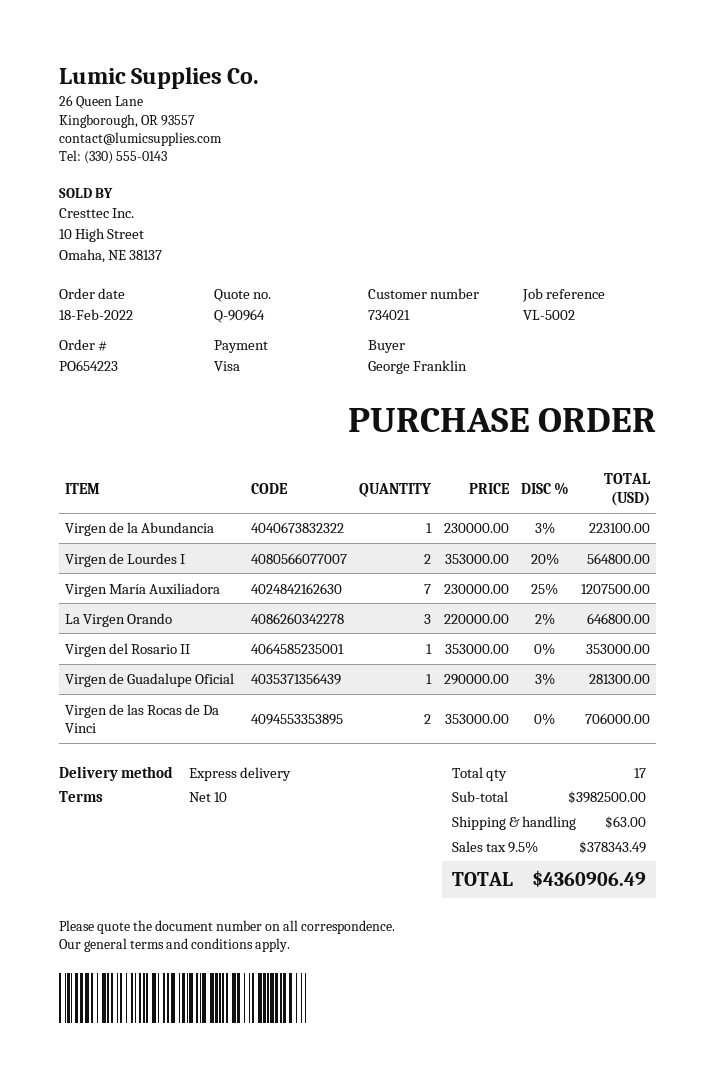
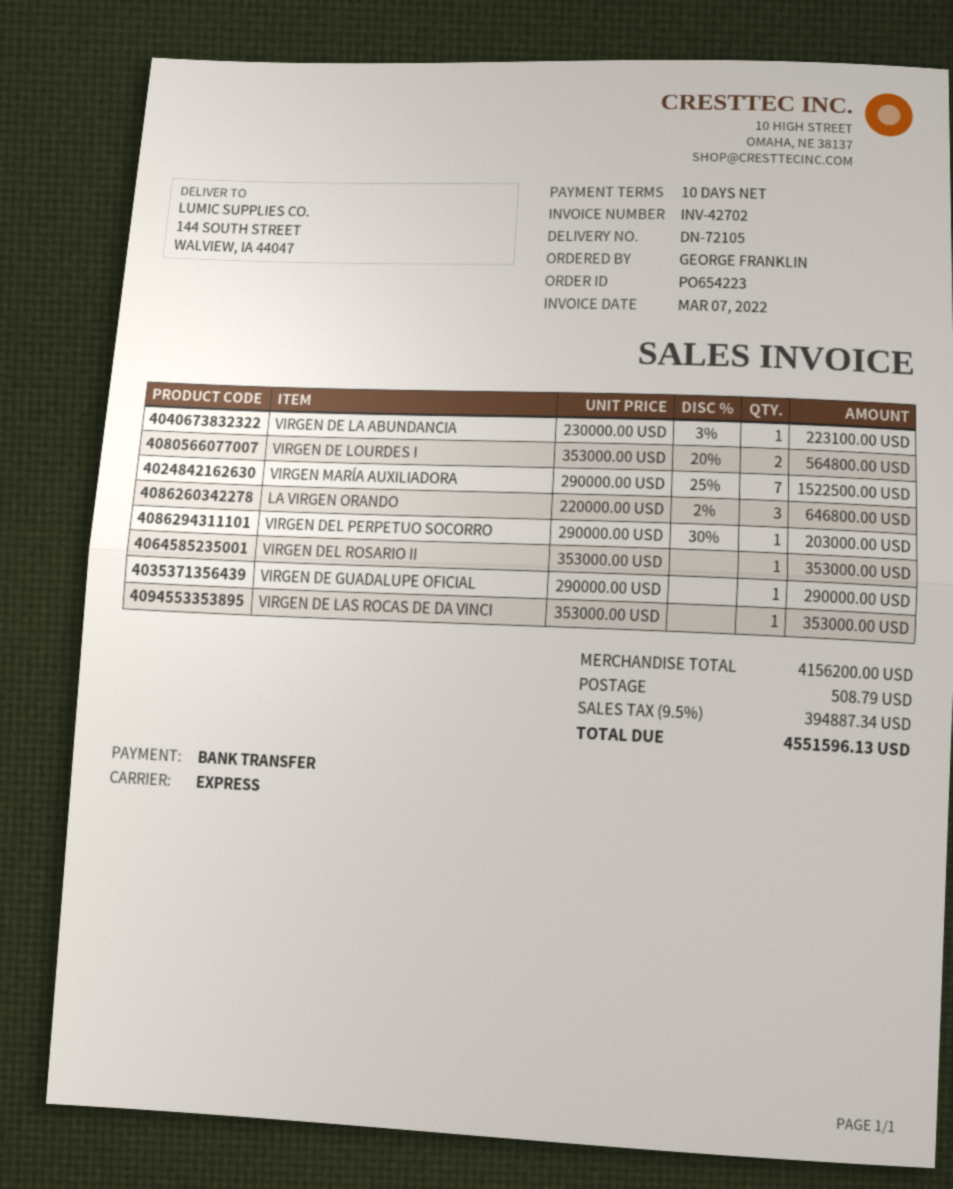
payment method: Visa -> bank transfer
Virgen María Auxiliadora: 7 x 230000.00 - 25% = 1207500.00 -> 7 x 290000.00 - 25% = 1522500.00
Virgen de Guadalupe Oficial: 1 x 290000.00 - 3% = 281300.00 -> 1 x 290000.00 = 290000.00
Virgen de las Rocas de Da Vinci: 2 x 353000.00 = 706000.00 -> 1 x 353000.00 = 353000.00
VIRGEN DEL PERPETUO SOCORRO: none -> 1 x 290000.00 - 30% = 203000.00
subtotal: 3982500.00 -> 4156200.00
shipping: 63.00 -> 508.79
tax: 9.5% = 378343.49 -> 9.5% = 394887.34
total: 4360906.49 -> 4551596.13

